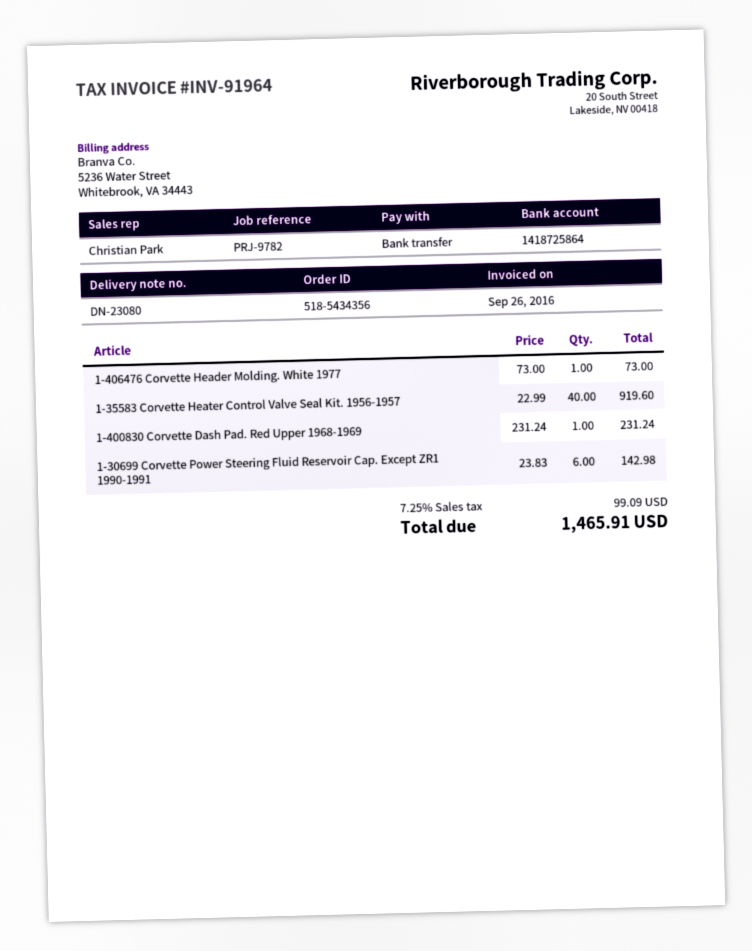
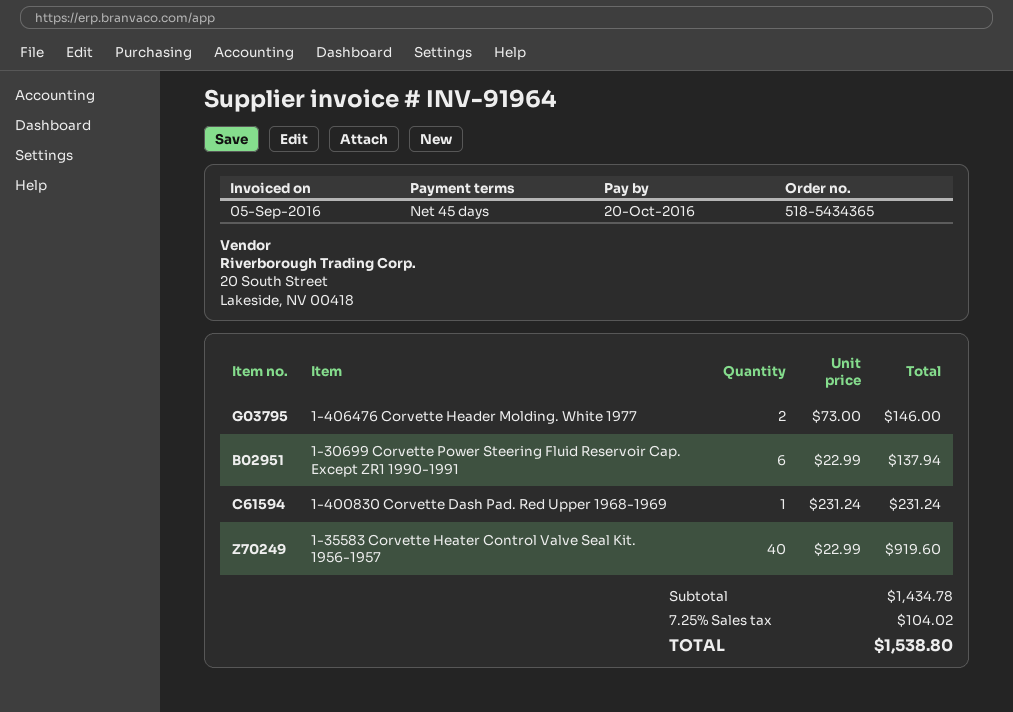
order number: 518-5434356 -> 518-5434365
invoice date: 2016-09-26 -> 2016-09-05
1-406476 Corvette Header Molding. White 1977: 1 x 73.00 = 73.00 -> 2 x 73.00 = 146.00
1-30699 Corvette Power Steering Fluid Reservoir Cap. Except ZR1 1990-1991: 6 x 23.83 = 142.98 -> 6 x 22.99 = 137.94
tax: 7.25% = 99.09 -> 7.25% = 104.02
total: 1465.91 -> 1538.80

